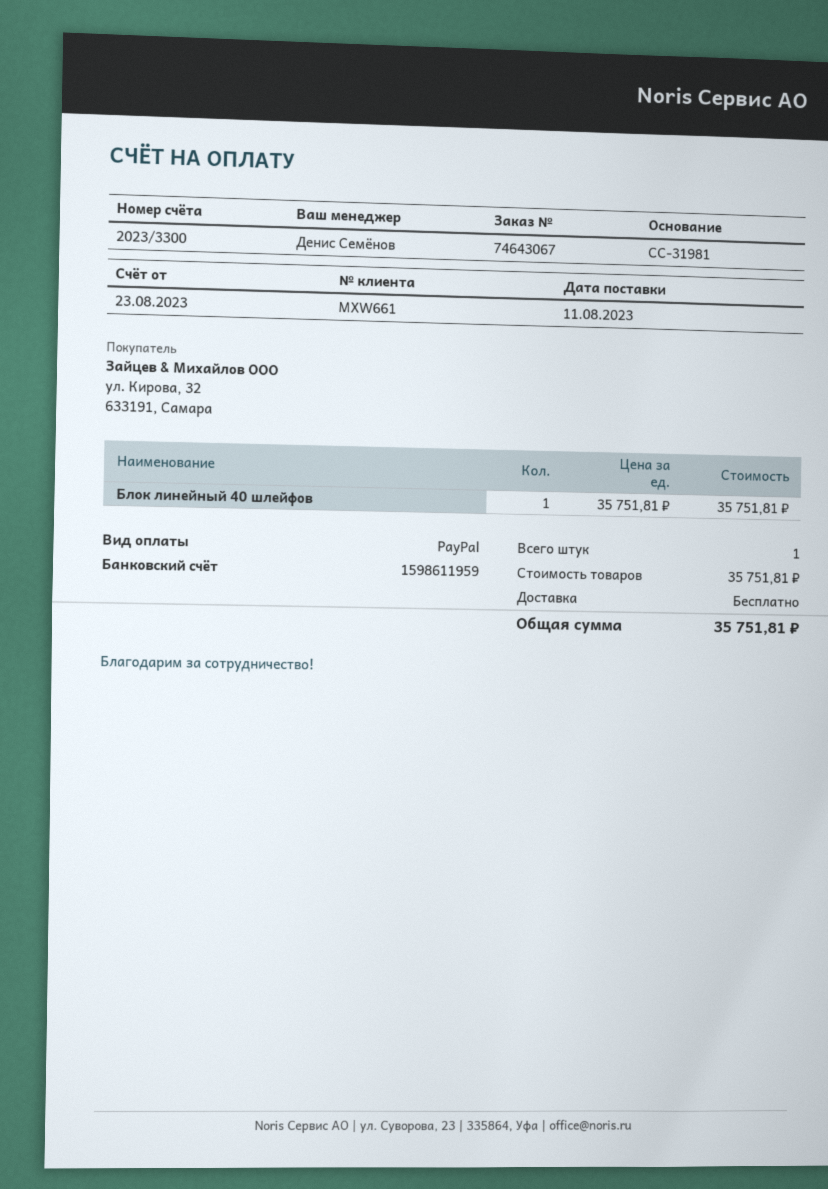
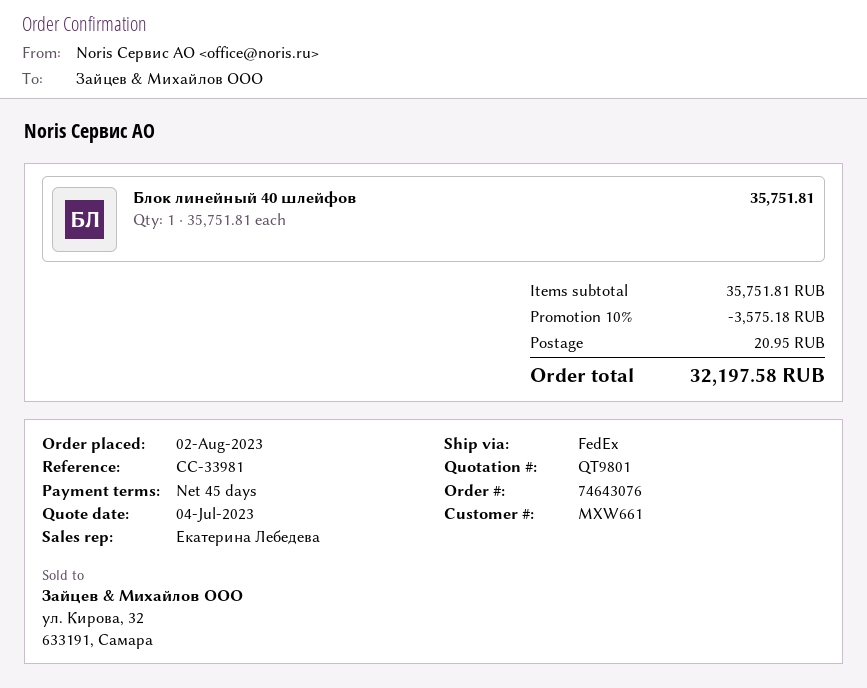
order number: 74643067 -> 74643076
reference: CC-31981 -> CC-33981
sales rep: Денис Семёнов -> Екатерина Лебедева
discount: none -> 10% = 3575.18
shipping: 0.00 -> 20.95
total: 35751.81 -> 32197.58

